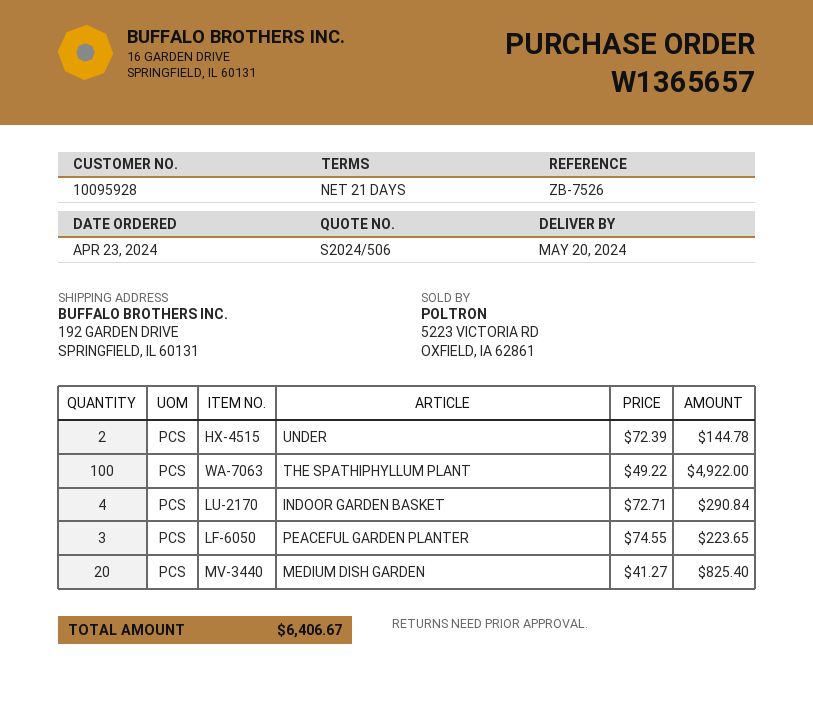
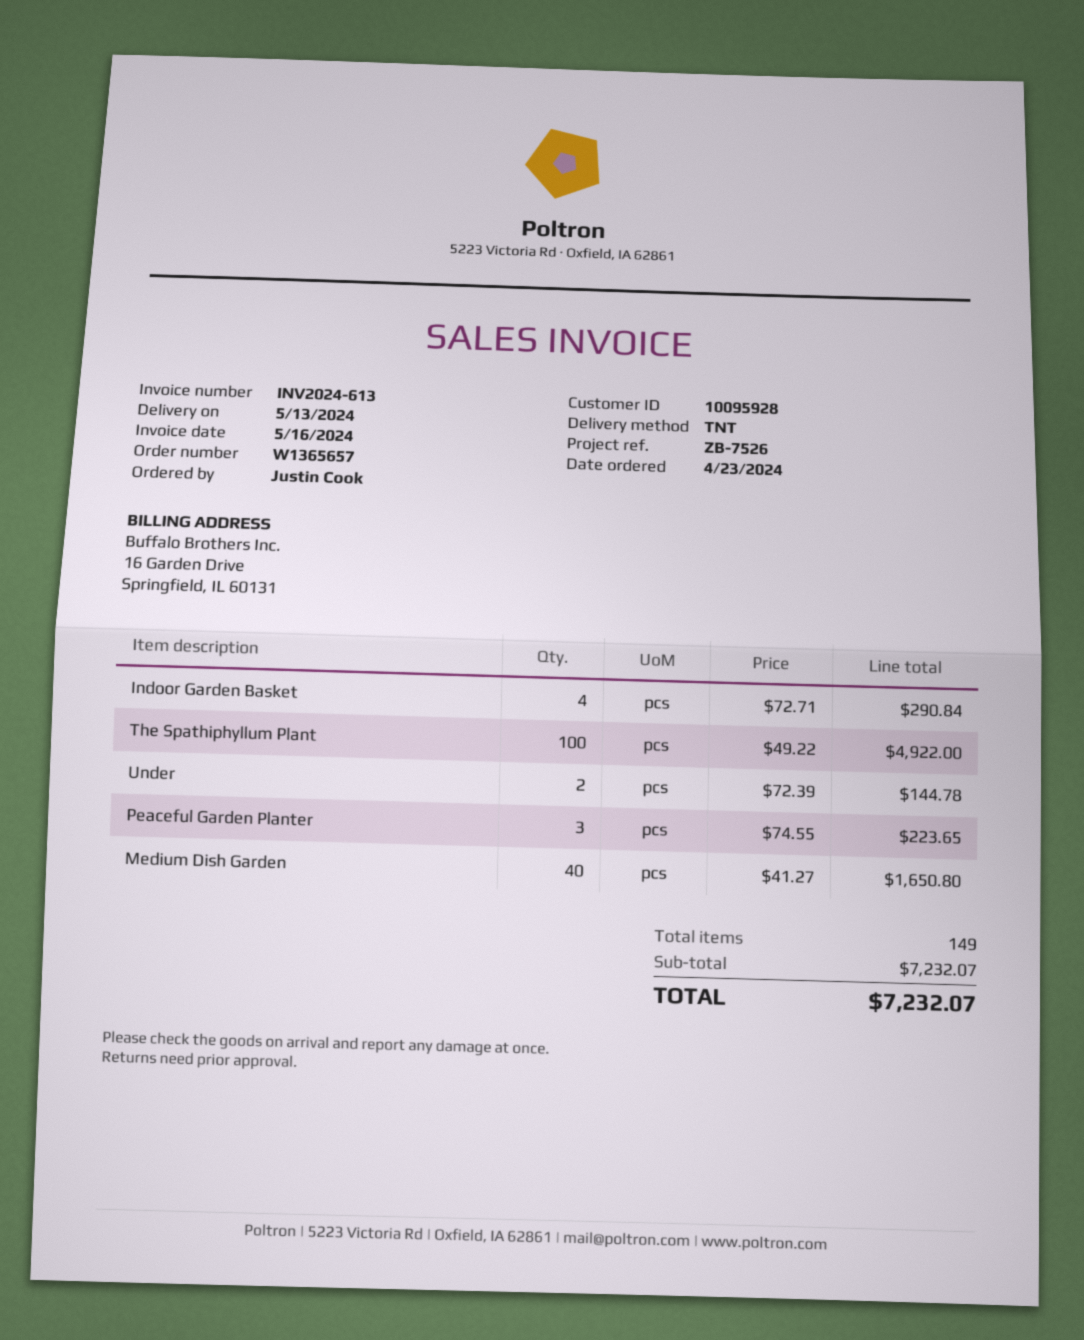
delivery date: 2024-05-20 -> 2024-05-13
MEDIUM DISH GARDEN: 20 x 41.27 = 825.40 -> 40 x 41.27 = 1650.80
total: 6406.67 -> 7232.07

